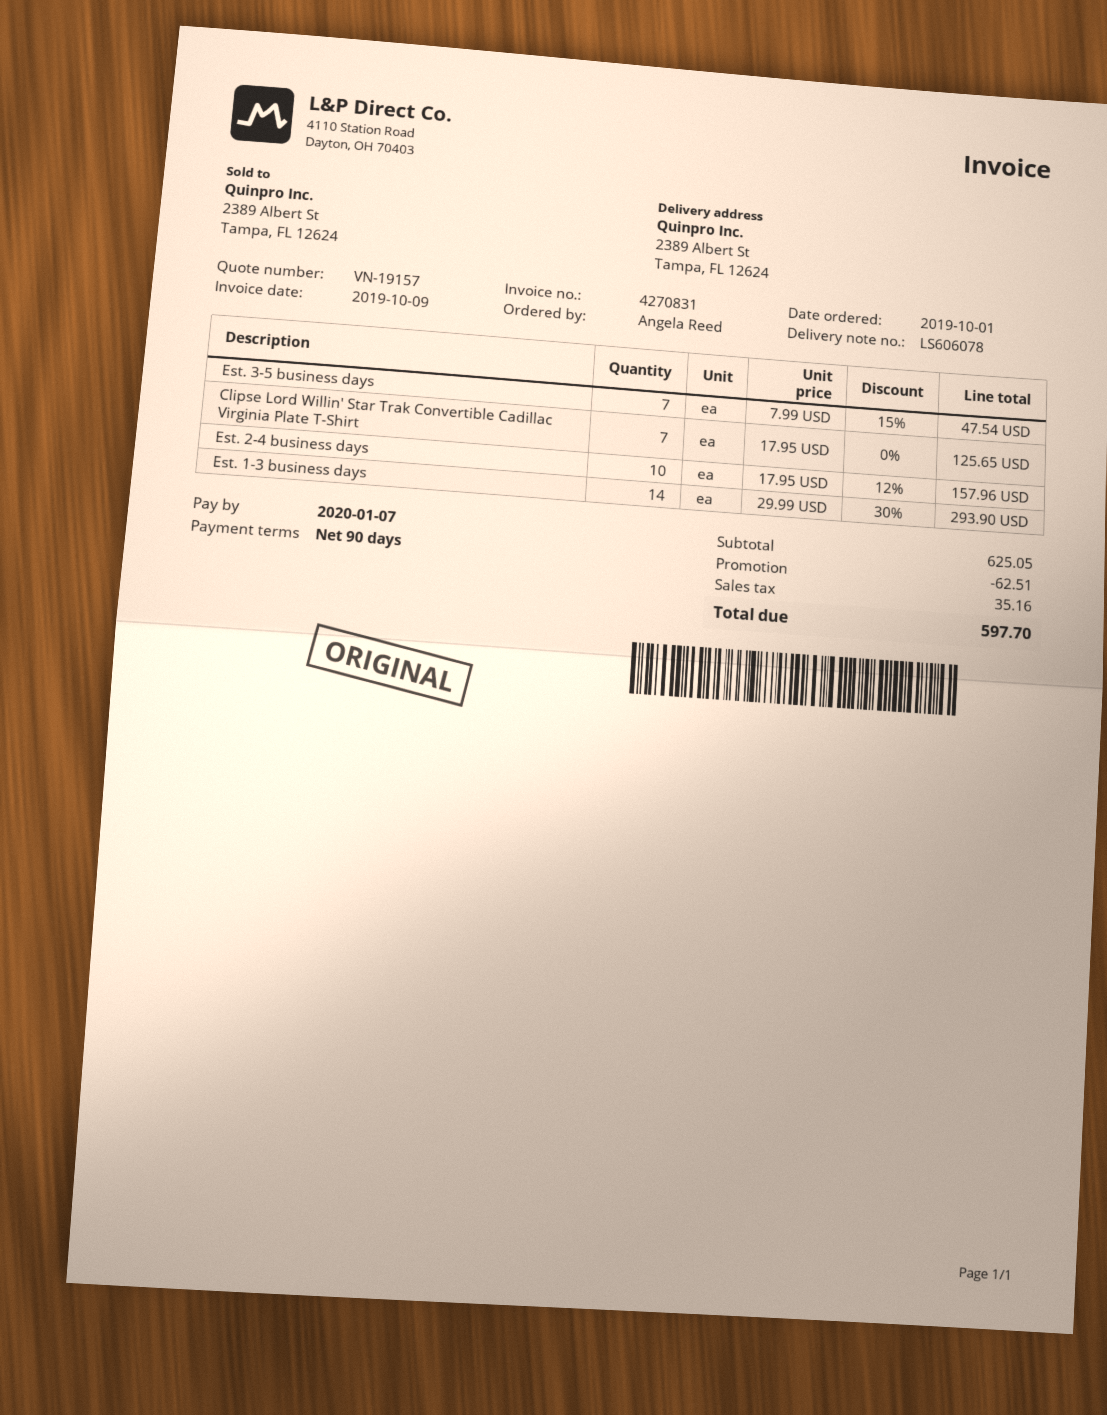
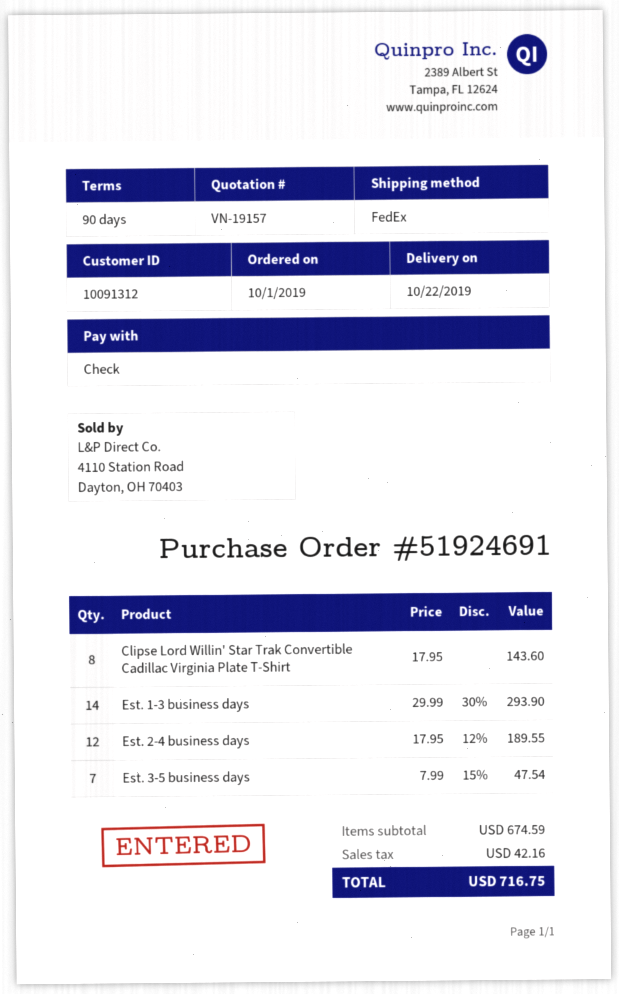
Clipse Lord Willin' Star Trak Convertible Cadillac Virginia Plate T-Shirt: 7 x 17.95 = 125.65 -> 8 x 17.95 = 143.60
Est. 2-4 business days: 10 x 17.95 - 12% = 157.96 -> 12 x 17.95 - 12% = 189.55
subtotal: 625.05 -> 674.59
discount: 62.51 -> none
tax: 35.16 -> 42.16
total: 597.70 -> 716.75

